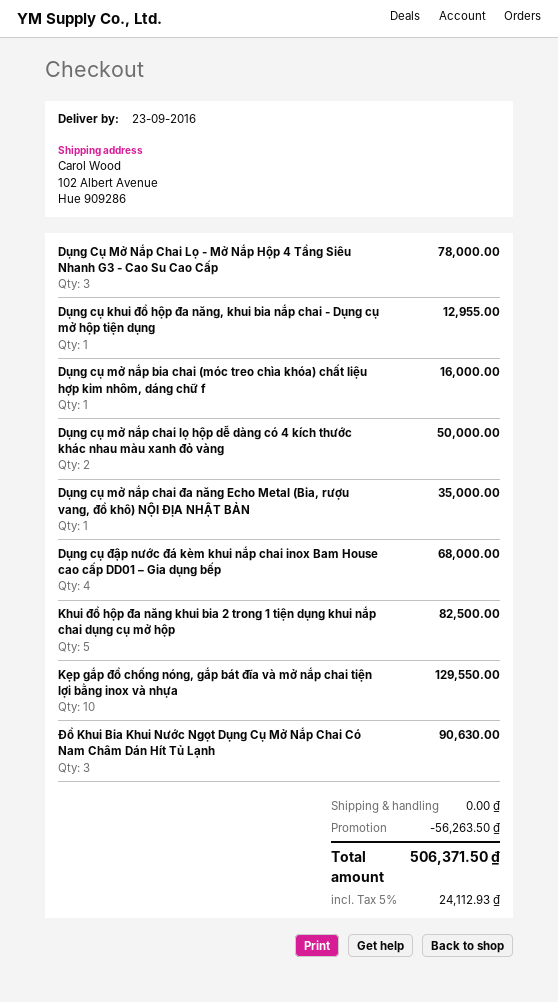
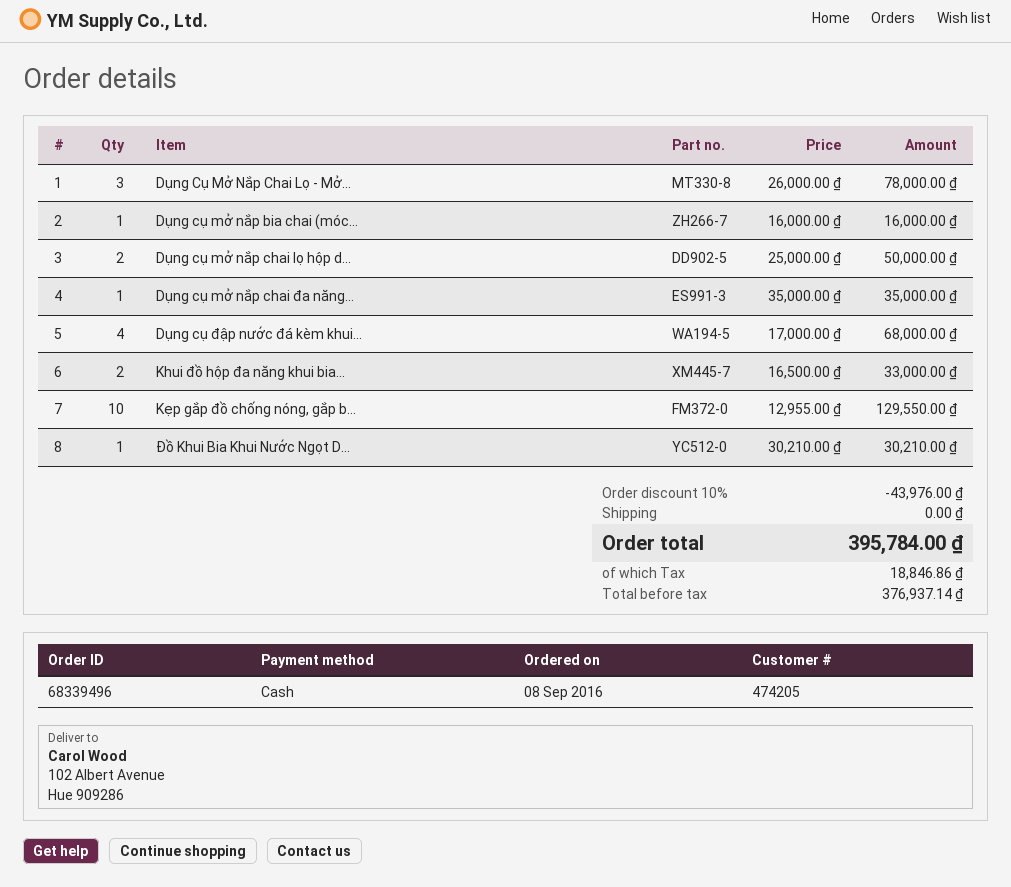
Dụng cụ khui đồ hộp đa năng, khui bia nắp chai - Dụng cụ mở hộp tiện dụng: 1 for 12955.00 -> none
Khui đồ hộp đa năng khui bia 2 trong 1 tiện dụng khui nắp chai dụng cụ mở hộp: 5 for 82500.00 -> 2 for 33000.00
Đồ Khui Bia Khui Nước Ngọt Dụng Cụ Mở Nắp Chai Có Nam Châm Dán Hít Tủ Lạnh: 3 for 90630.00 -> 1 for 30210.00
discount: 56263.50 -> 43976.00
tax: 24112.93 -> 18846.86
total: 506371.50 -> 395784.00

